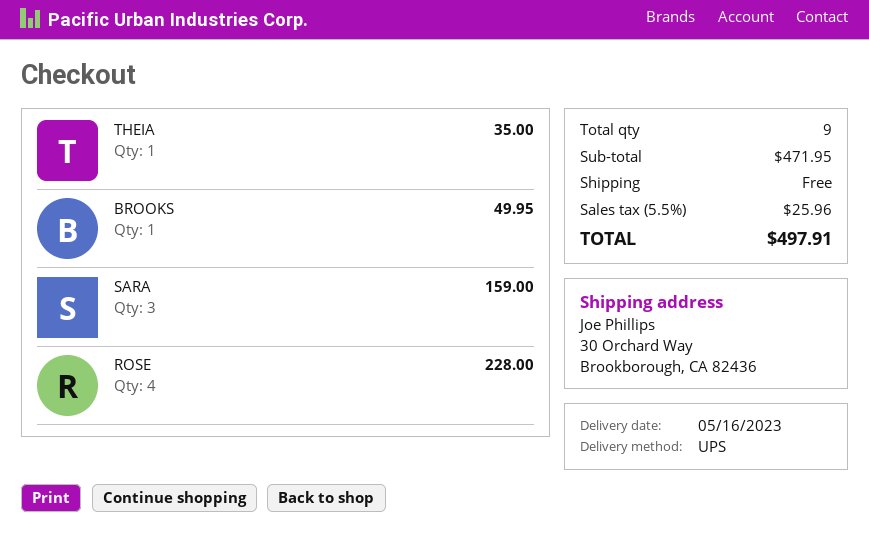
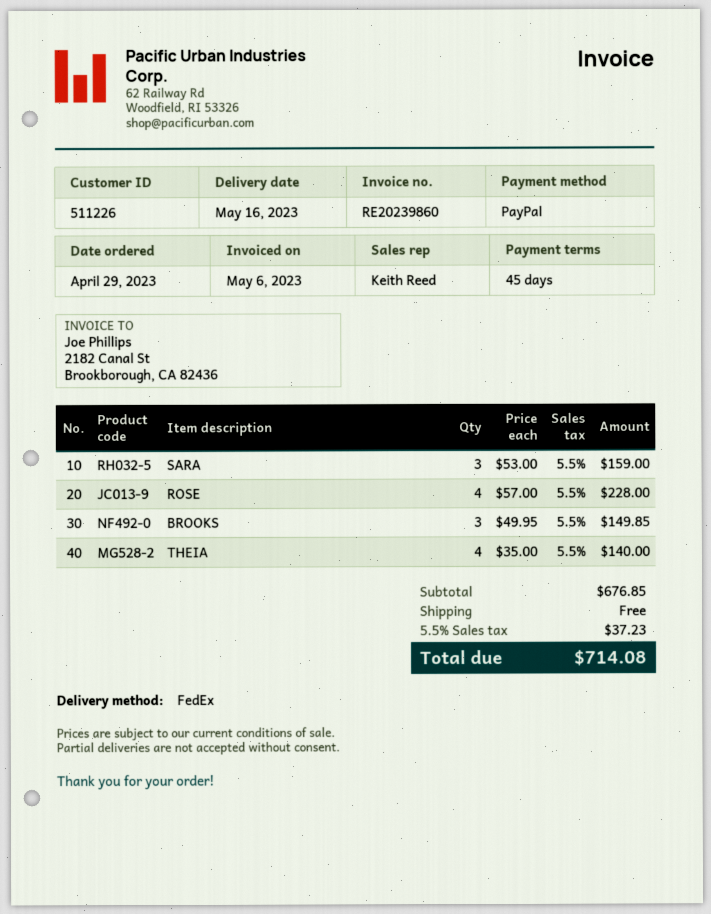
shipping method: UPS -> FedEx
THEIA: 1 for 35.00 -> 4 for 140.00
BROOKS: 1 for 49.95 -> 3 for 149.85
subtotal: 471.95 -> 676.85
tax: 5.5% = 25.96 -> 5.5% = 37.23
total: 497.91 -> 714.08

